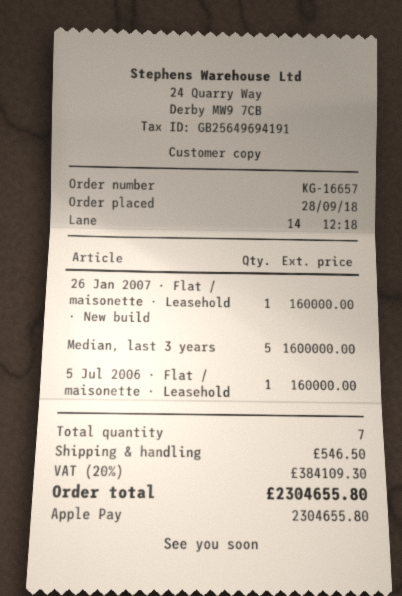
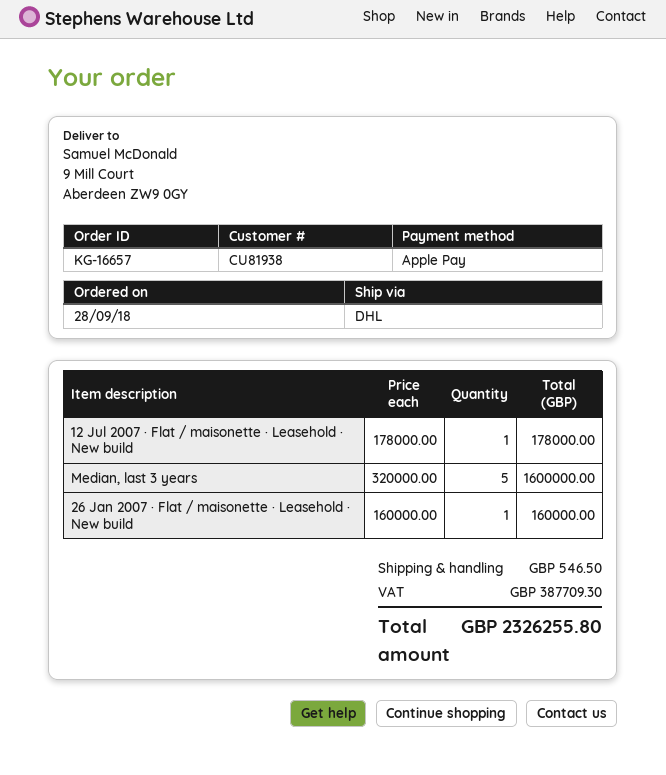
5 Jul 2006 · Flat / maisonette · Leasehold: 1 for 160000.00 -> none
12 Jul 2007 · Flat / maisonette · Leasehold · New build: none -> 1 for 178000.00
tax: 384109.30 -> 387709.30
total: 2304655.80 -> 2326255.80

